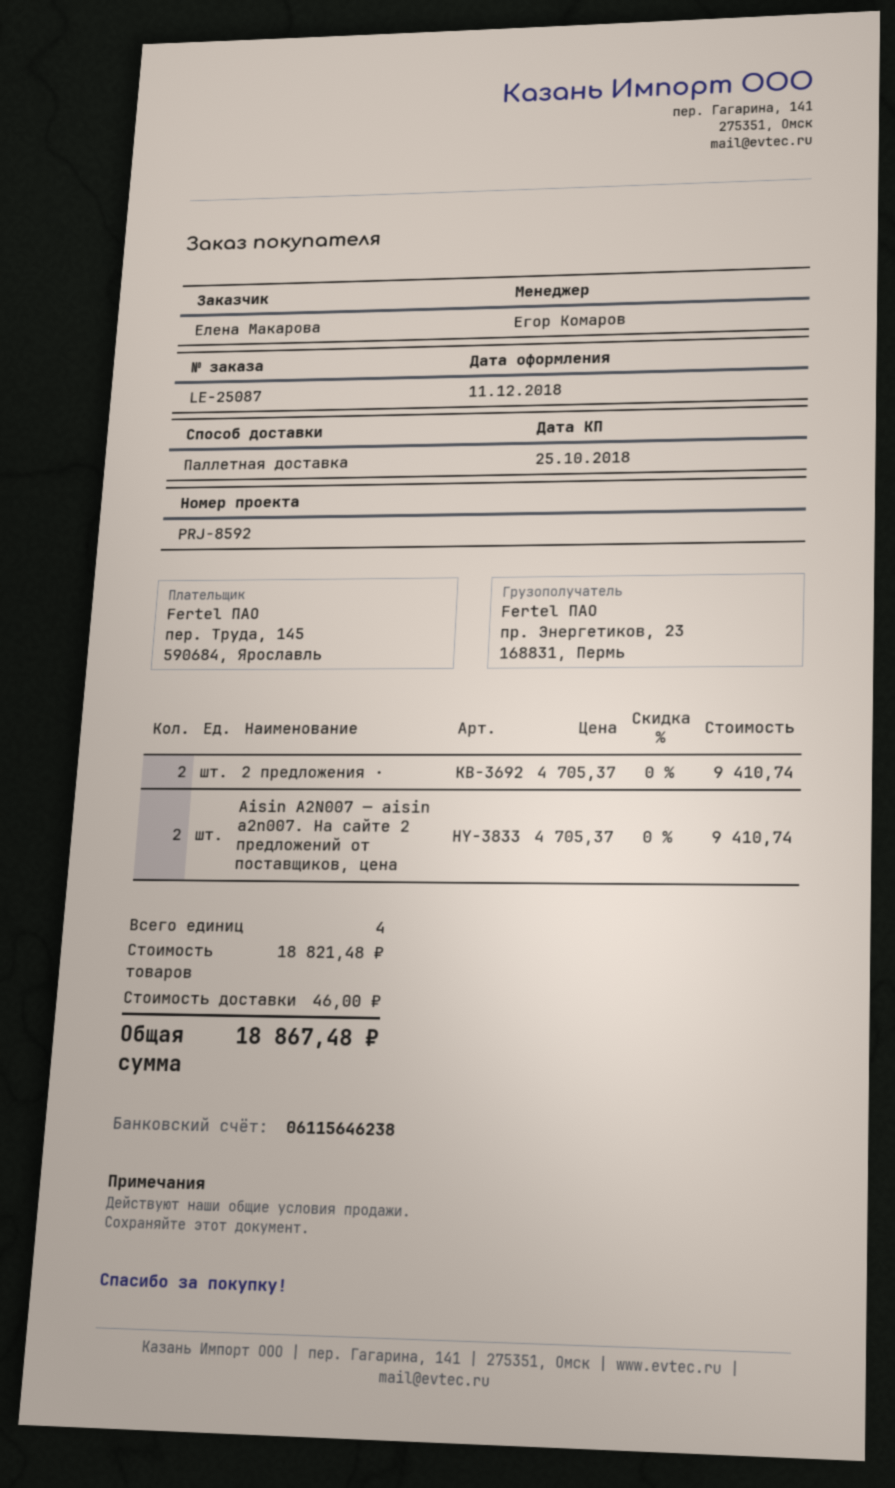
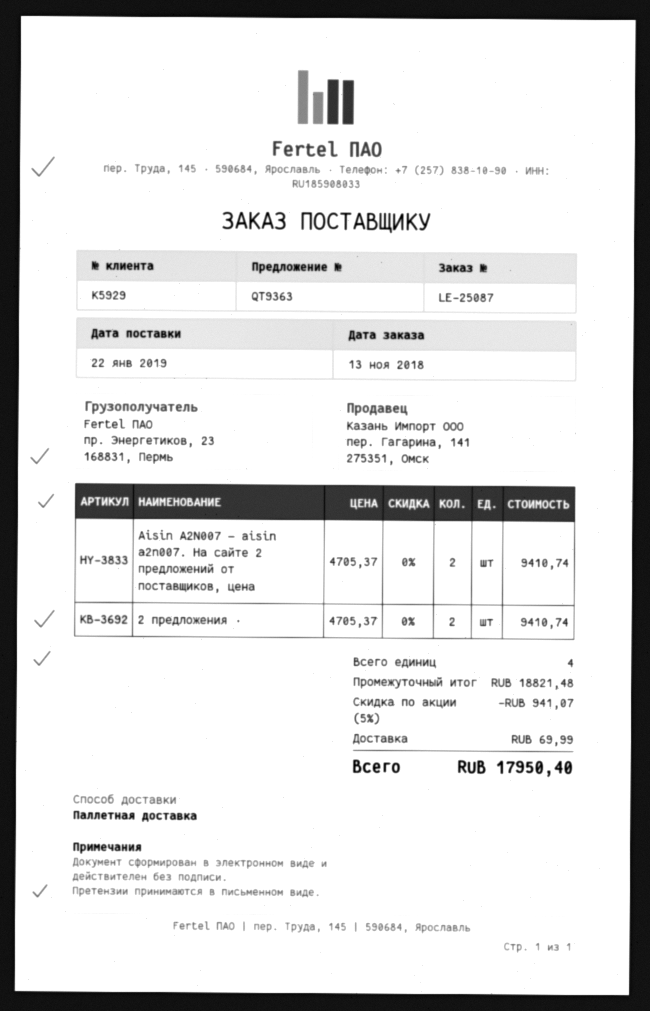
order date: 2018-12-11 -> 2018-11-13
discount: none -> 5% = 941.07
shipping: 46.00 -> 69.99
total: 18867.48 -> 17950.40

